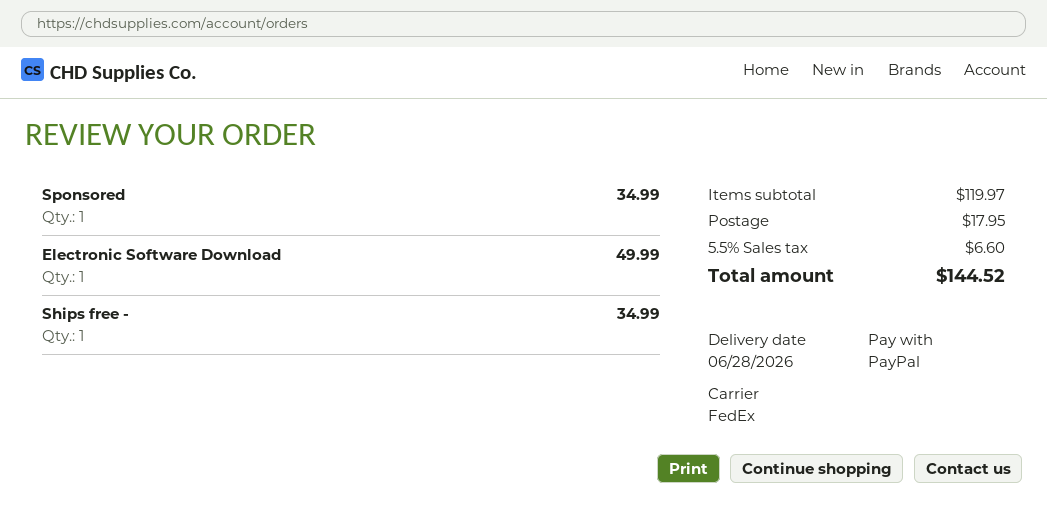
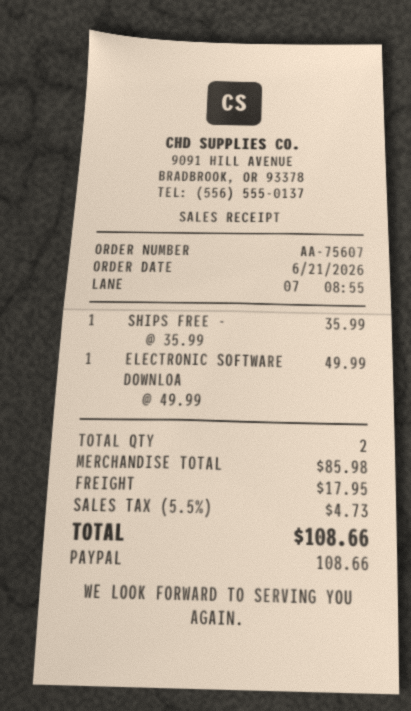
Sponsored: 1 for 34.99 -> none
Ships free -: 1 for 34.99 -> 1 for 35.99
subtotal: 119.97 -> 85.98
tax: 5.5% = 6.60 -> 5.5% = 4.73
total: 144.52 -> 108.66

